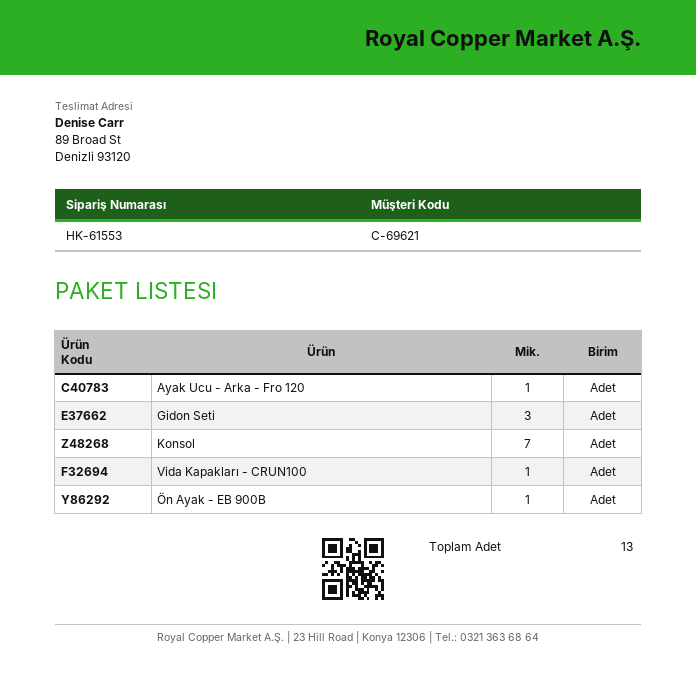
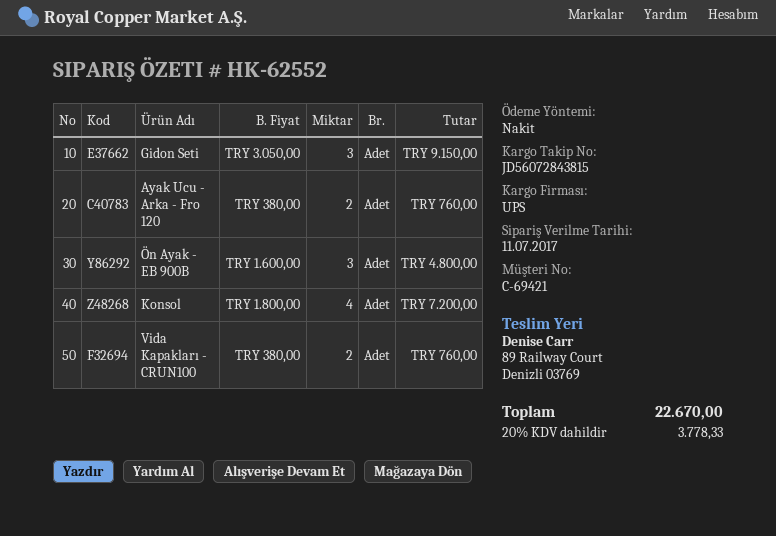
order number: HK-61553 -> HK-62552
customer number: C-69621 -> C-69421
ship to: 89 Broad St, Denizli 93120 -> 89 Railway Court, Denizli 03769
Ayak Ucu - Arka - Fro 120: 1 -> 2
Konsol: 7 -> 4
Vida Kapakları - CRUN100: 1 -> 2
Ön Ayak - EB 900B: 1 -> 3

